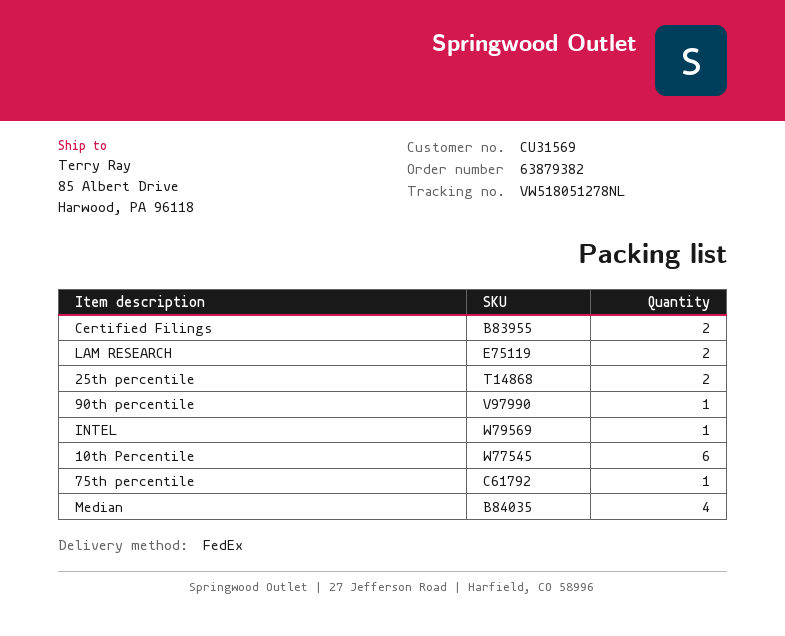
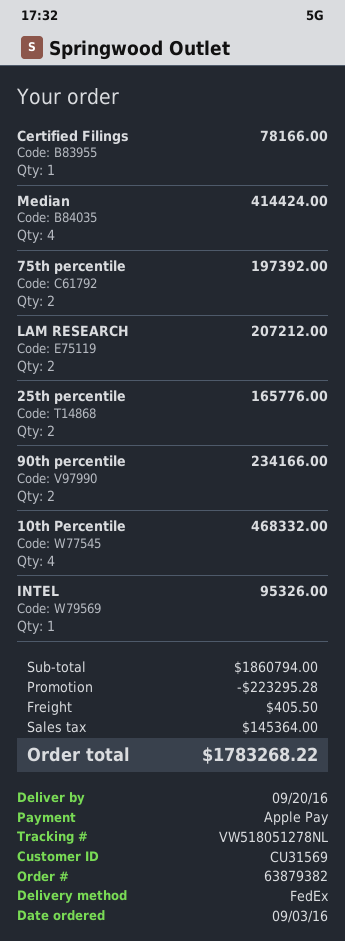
Certified Filings: 2 -> 1
90th percentile: 1 -> 2
10th Percentile: 6 -> 4
75th percentile: 1 -> 2

